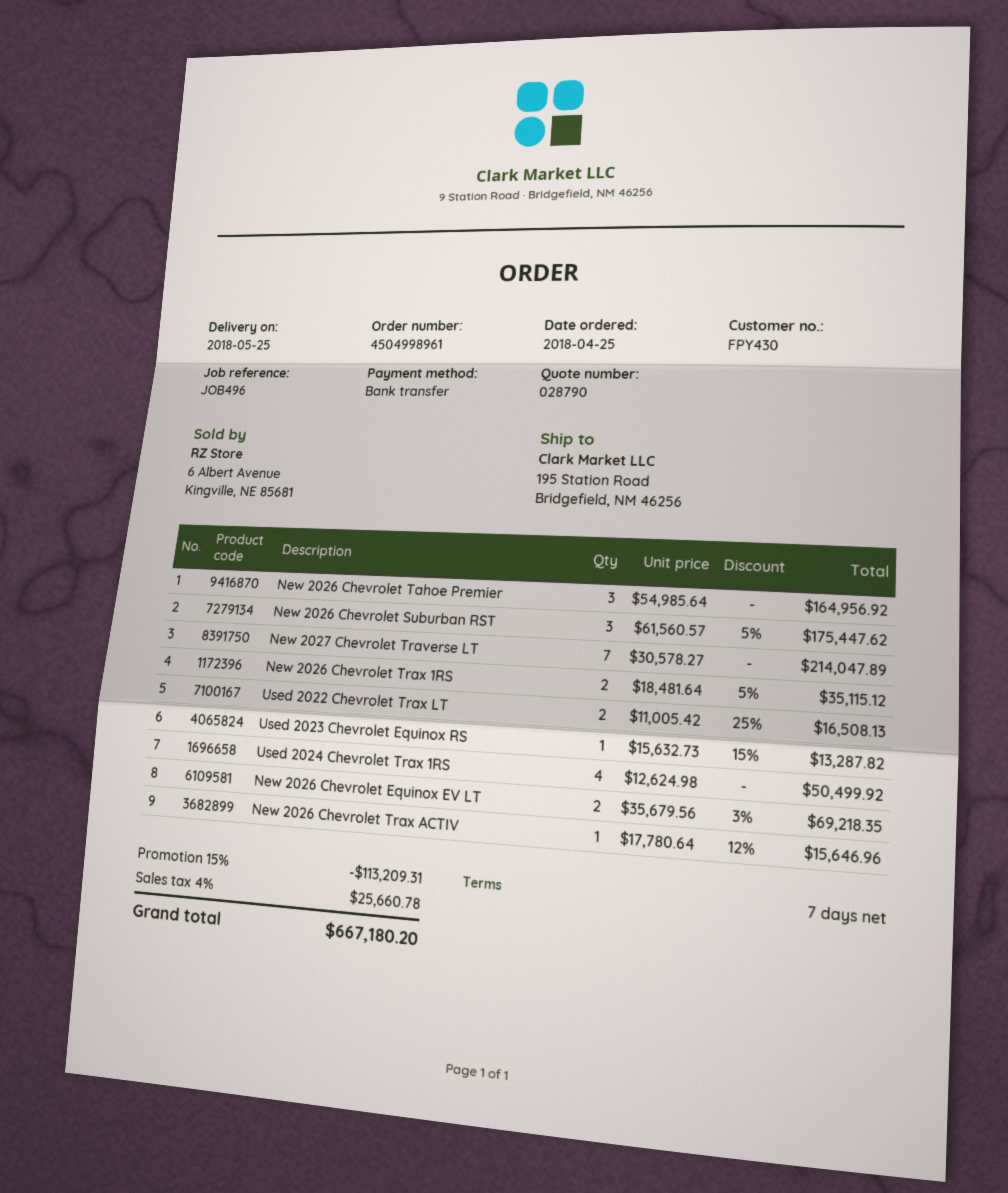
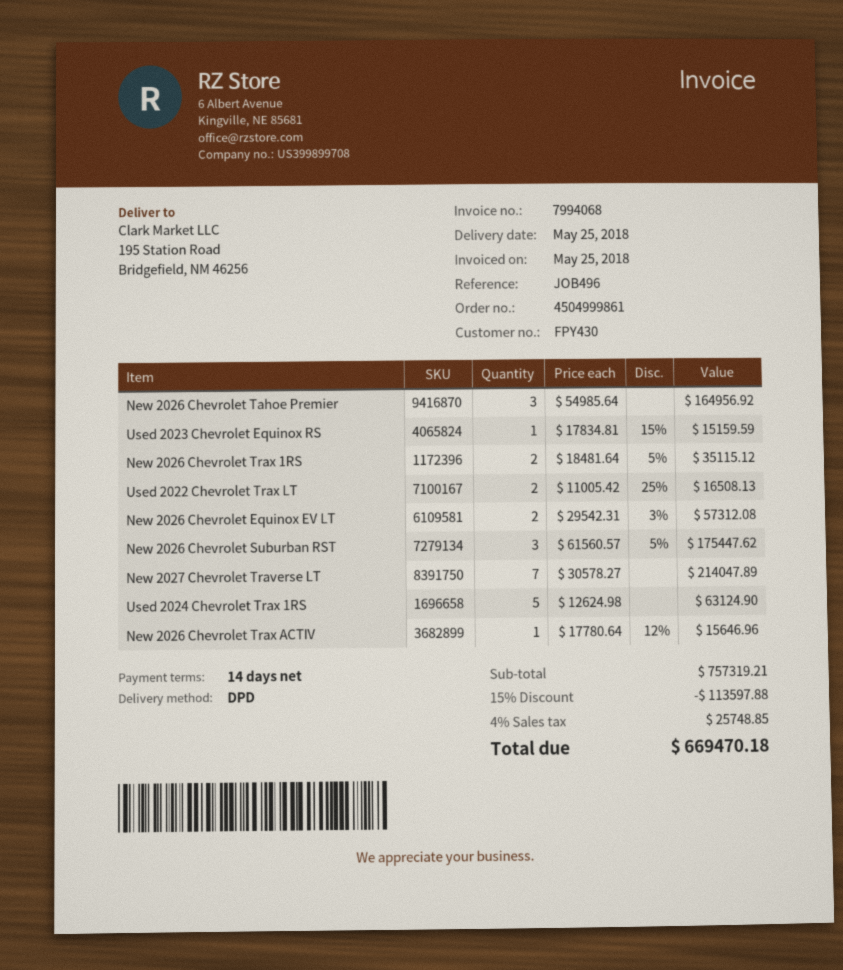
order number: 4504998961 -> 4504999861
payment terms: 7 days -> 14 days
Used 2023 Chevrolet Equinox RS: 1 x 15632.73 - 15% = 13287.82 -> 1 x 17834.81 - 15% = 15159.59
Used 2024 Chevrolet Trax 1RS: 4 x 12624.98 = 50499.92 -> 5 x 12624.98 = 63124.90
New 2026 Chevrolet Equinox EV LT: 2 x 35679.56 - 3% = 69218.35 -> 2 x 29542.31 - 3% = 57312.08
discount: 15% = 113209.31 -> 15% = 113597.88
tax: 4% = 25660.78 -> 4% = 25748.85
total: 667180.20 -> 669470.18

